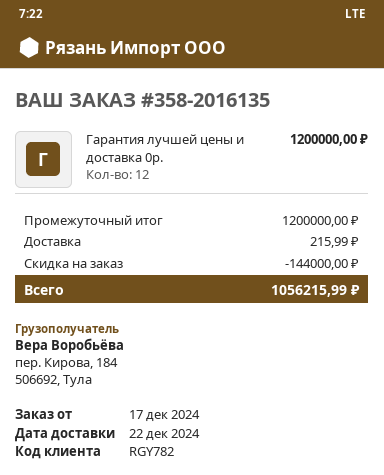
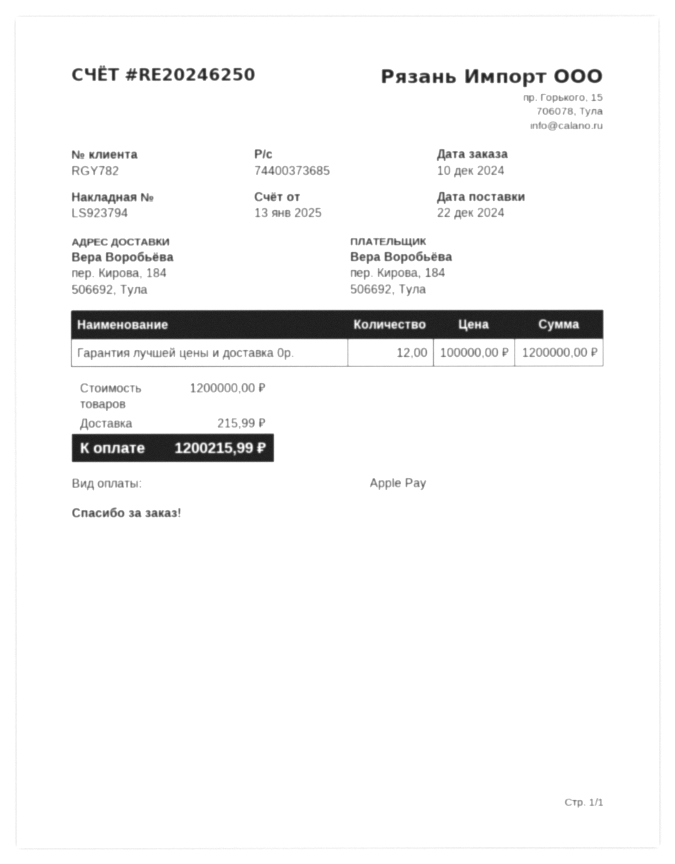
order date: 2024-12-17 -> 2024-12-10
discount: 144000.00 -> none
total: 1056215.99 -> 1200215.99

